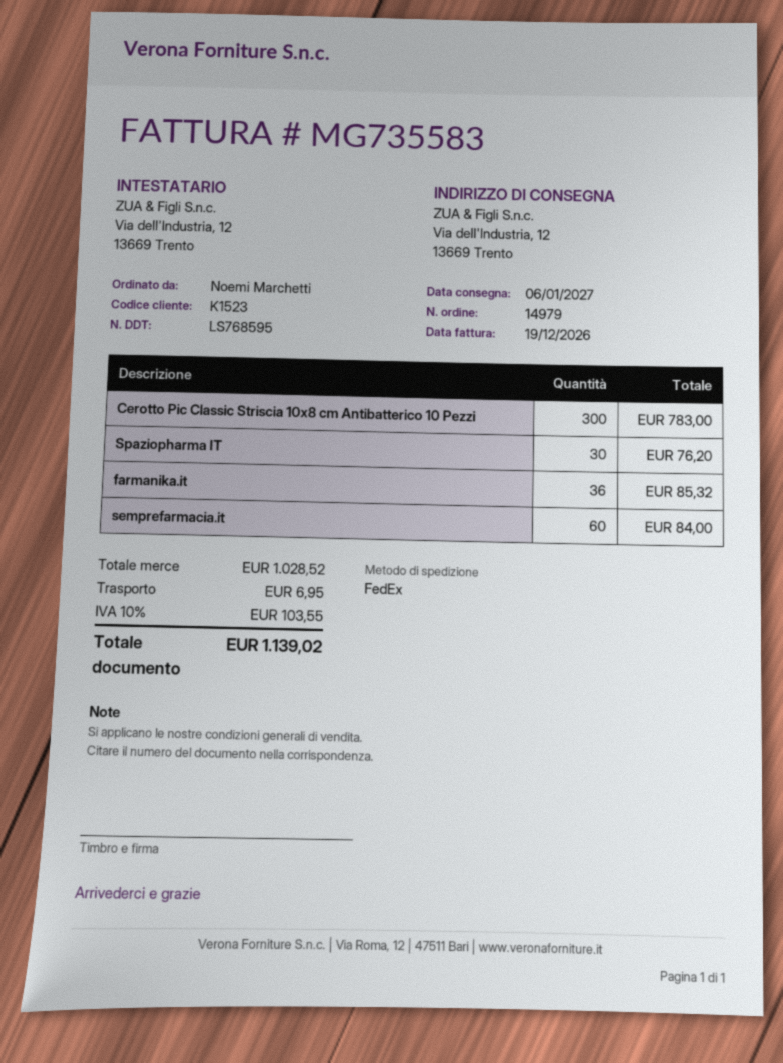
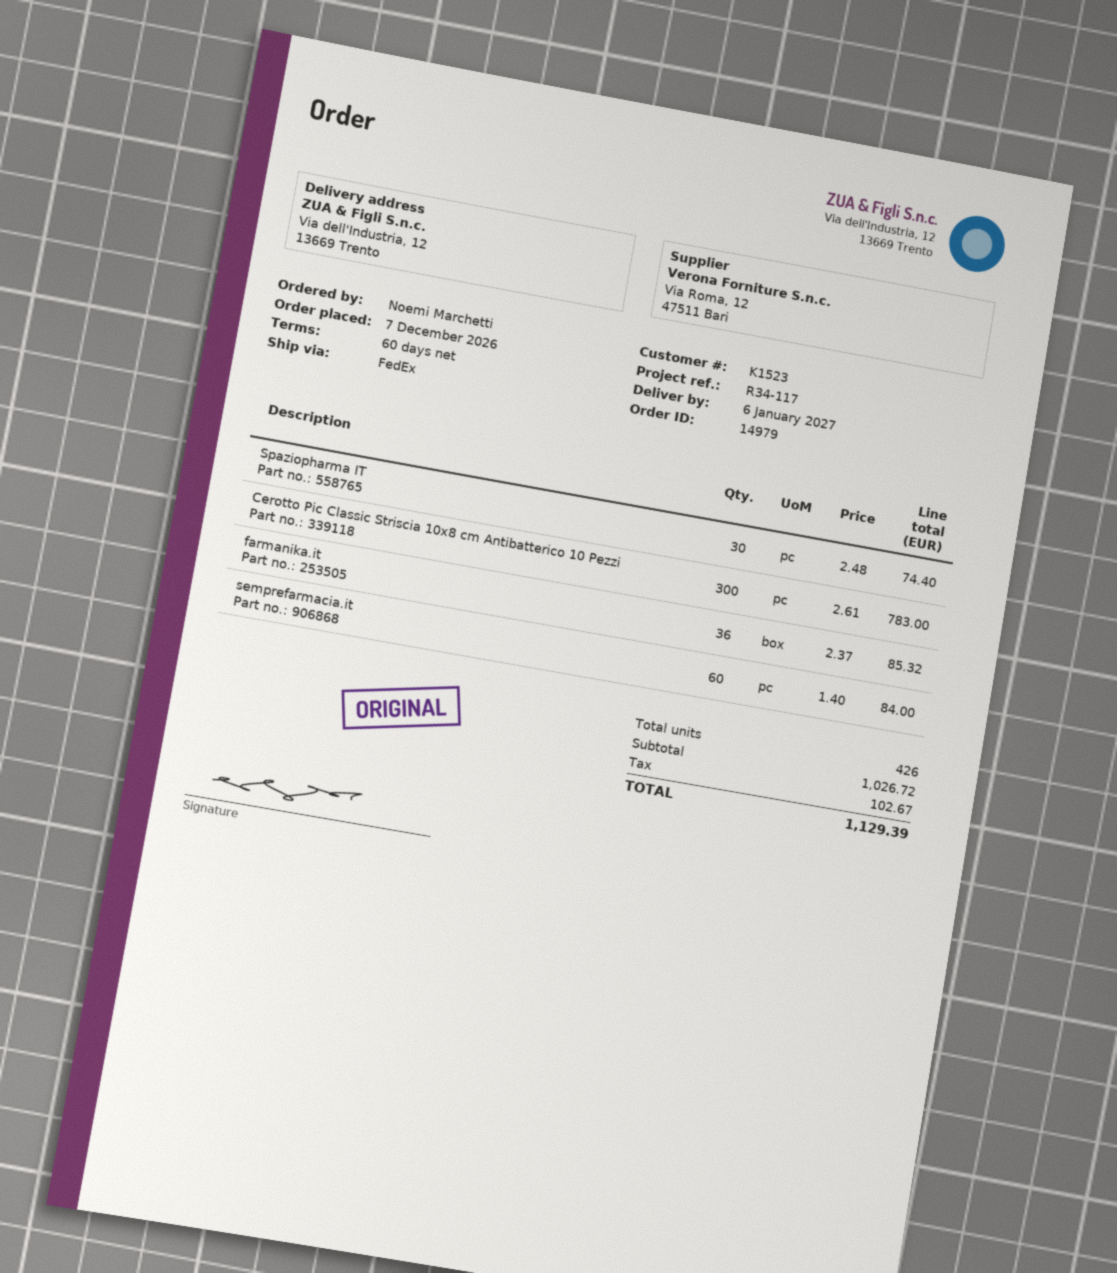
Spaziopharma IT: 30 for 76.20 -> 30 for 74.40
subtotal: 1028.52 -> 1026.72
shipping: 6.95 -> none
tax: 103.55 -> 102.67
total: 1139.02 -> 1129.39

